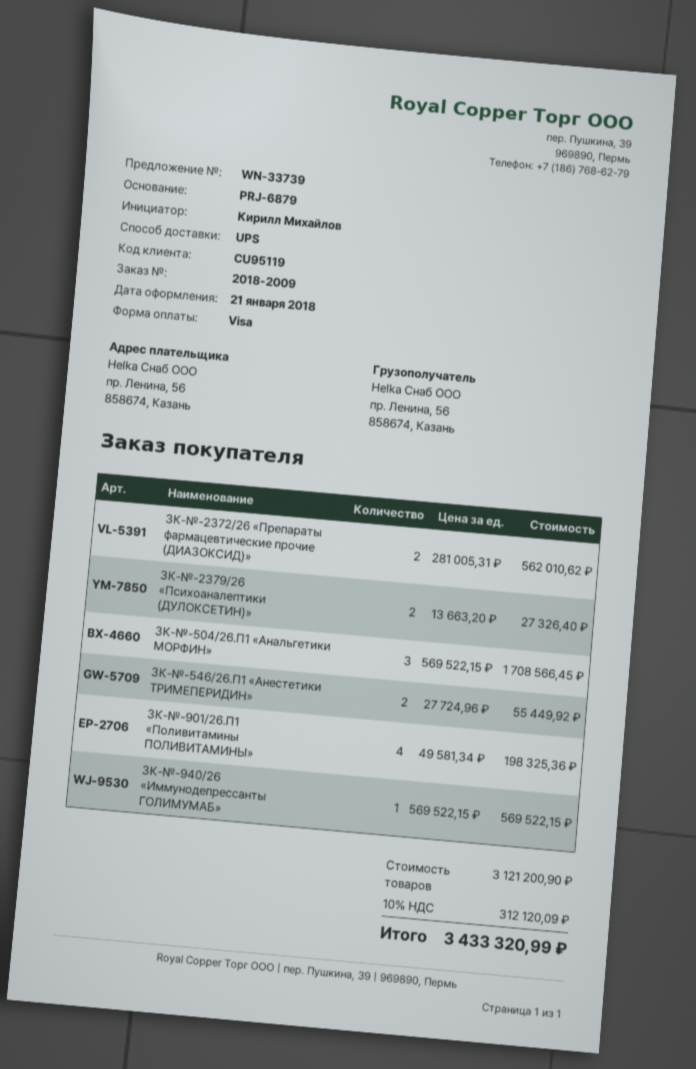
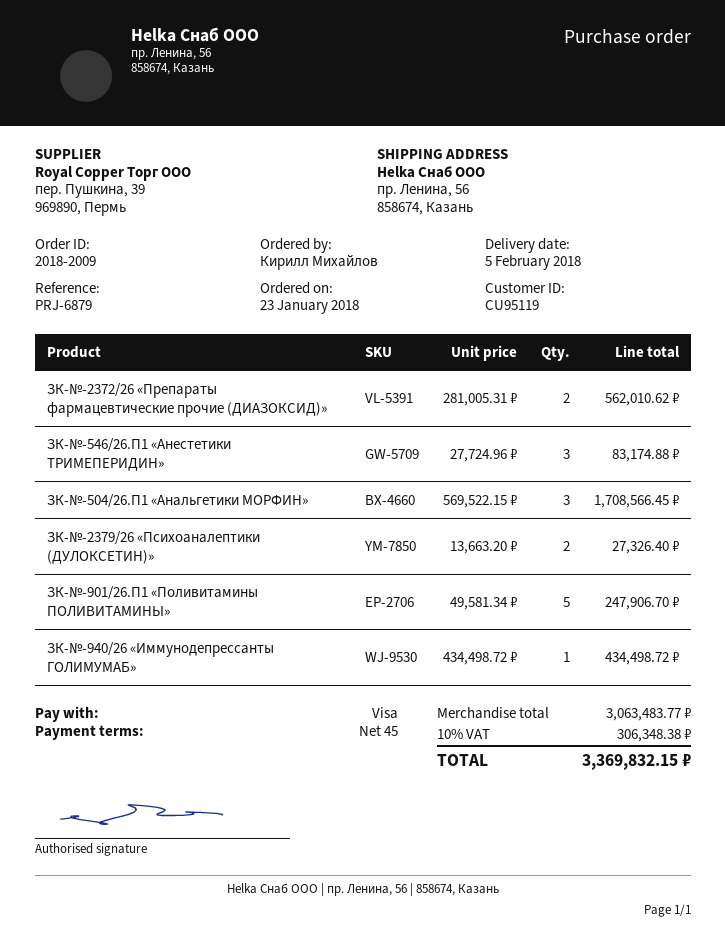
order date: 2018-01-21 -> 2018-01-23
ЗК-№-546/26.П1 «Анестетики ТРИМЕПЕРИДИН»: 2 x 27724.96 = 55449.92 -> 3 x 27724.96 = 83174.88
ЗК-№-901/26.П1 «Поливитамины ПОЛИВИТАМИНЫ»: 4 x 49581.34 = 198325.36 -> 5 x 49581.34 = 247906.70
ЗК-№-940/26 «Иммунодепрессанты ГОЛИМУМАБ»: 1 x 569522.15 = 569522.15 -> 1 x 434498.72 = 434498.72
subtotal: 3121200.90 -> 3063483.77
tax: 10% = 312120.09 -> 10% = 306348.38
total: 3433320.99 -> 3369832.15

